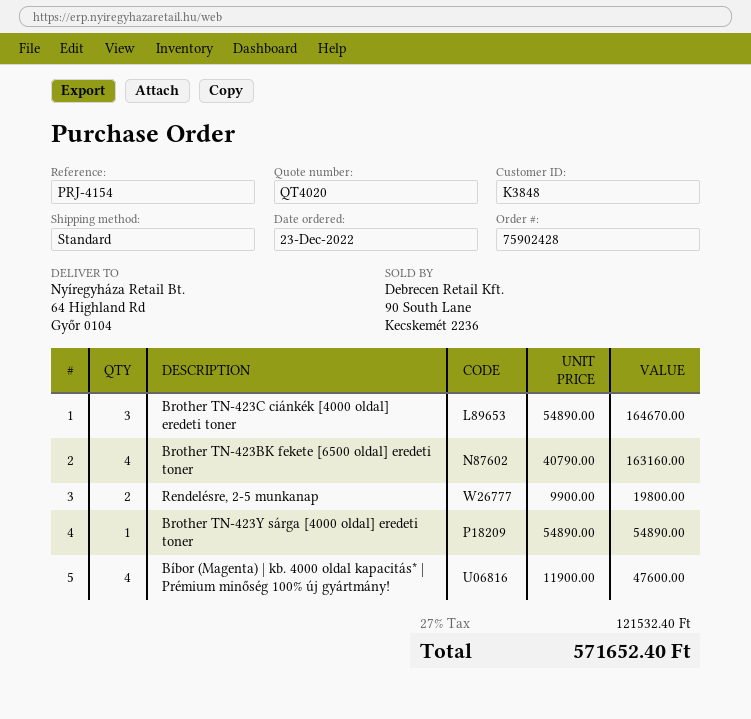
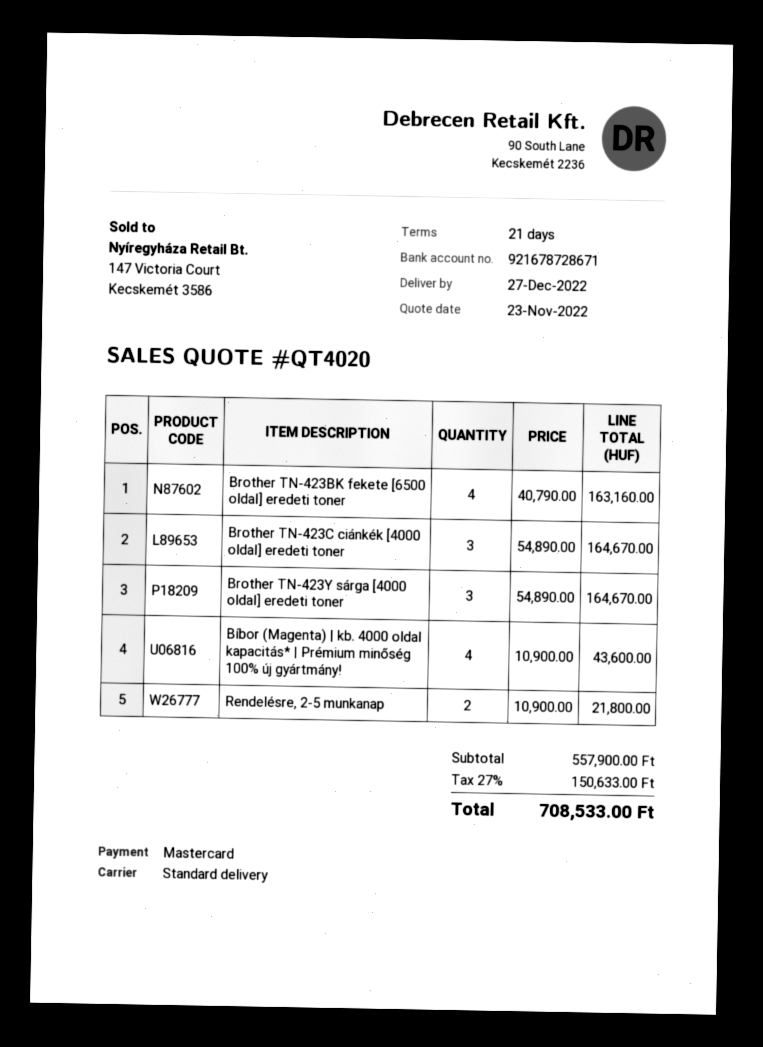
Rendelésre, 2-5 munkanap: 2 x 9900.00 = 19800.00 -> 2 x 10900.00 = 21800.00
Brother TN-423Y sárga [4000 oldal] eredeti toner: 1 x 54890.00 = 54890.00 -> 3 x 54890.00 = 164670.00
Bíbor (Magenta) | kb. 4000 oldal kapacitás* | Prémium minőség 100% új gyártmány!: 4 x 11900.00 = 47600.00 -> 4 x 10900.00 = 43600.00
tax: 27% = 121532.40 -> 27% = 150633.00
total: 571652.40 -> 708533.00

